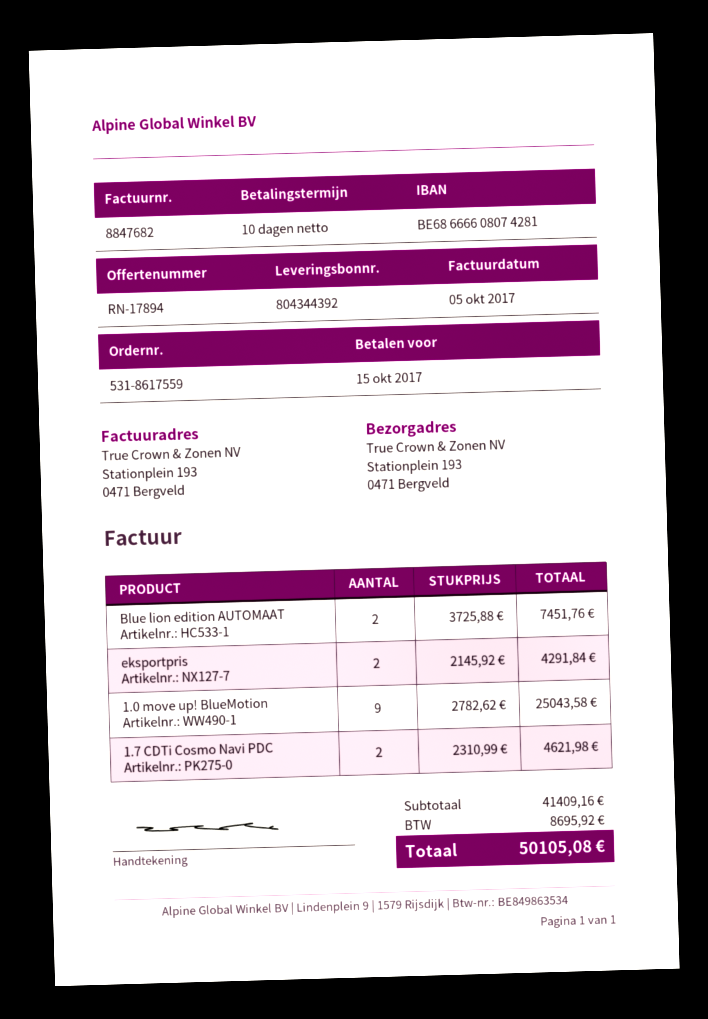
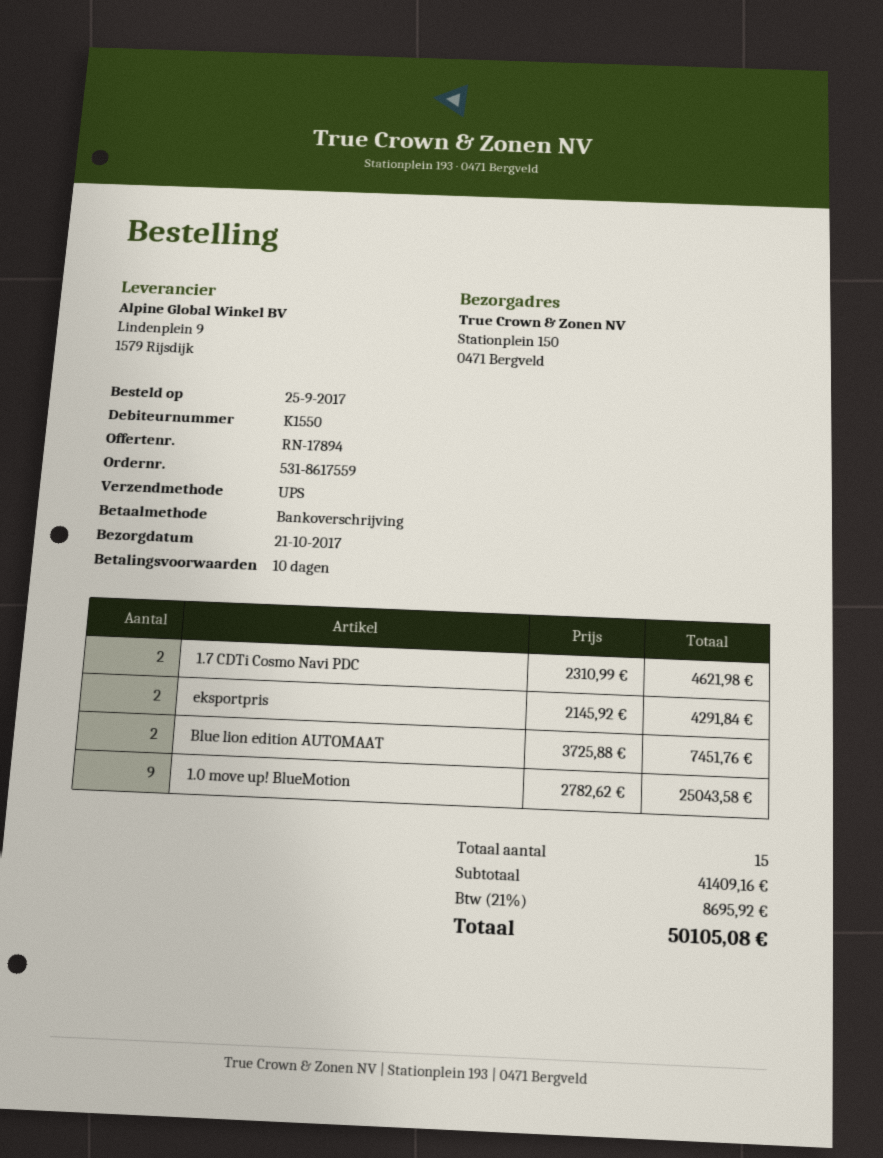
ship to: Stationplein 193, 0471 Bergveld -> Stationplein 150, 0471 Bergveld

